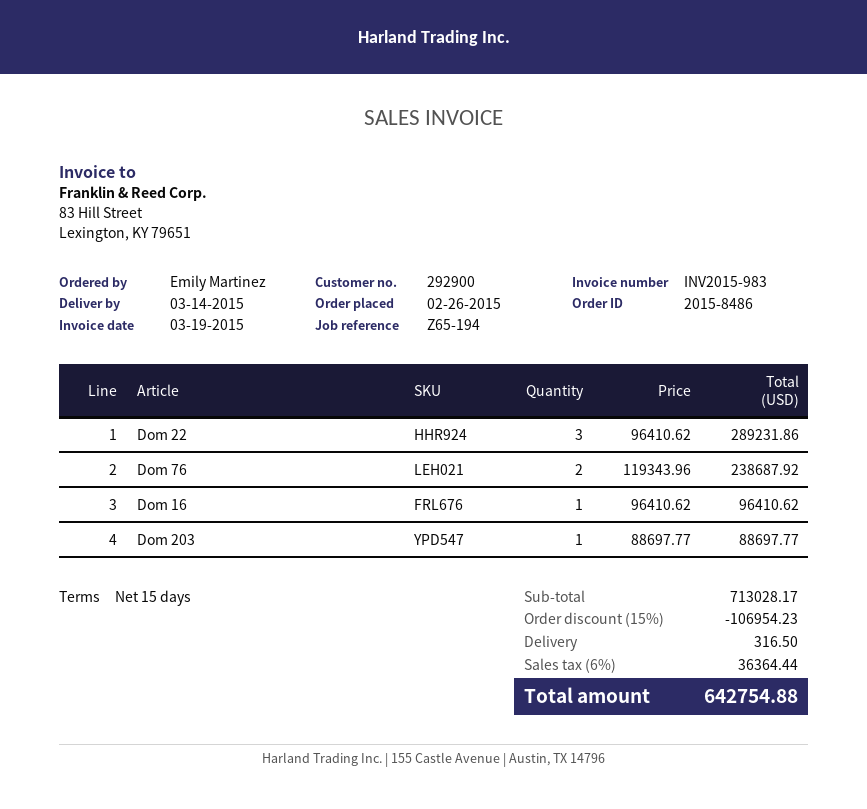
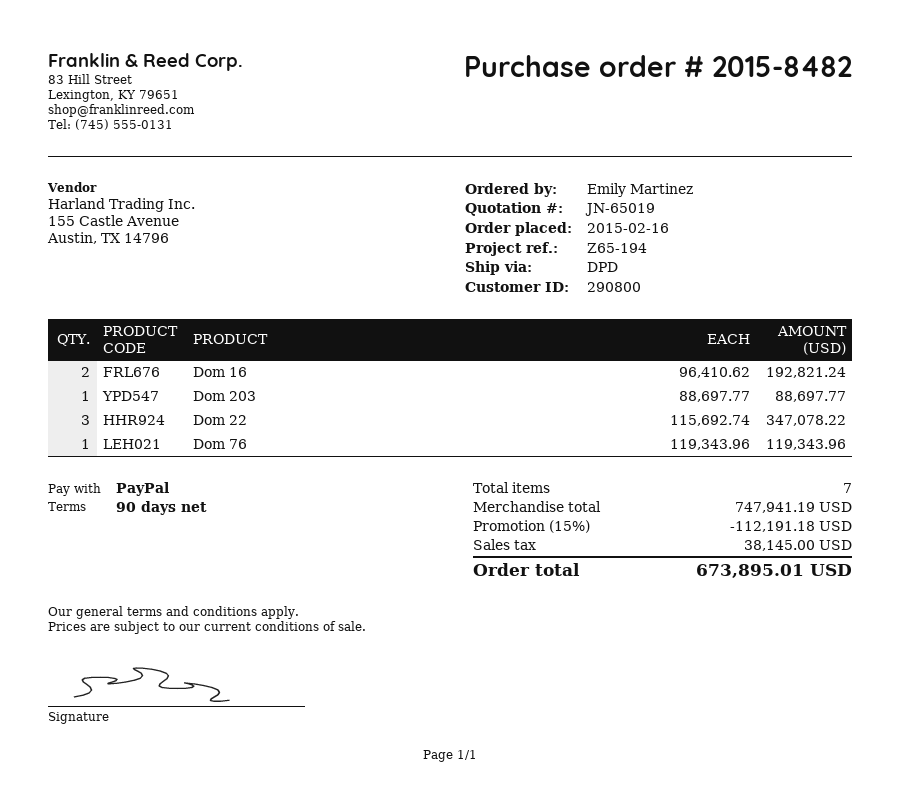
order number: 2015-8486 -> 2015-8482
order date: 2015-02-26 -> 2015-02-16
payment terms: 15 days -> 90 days
customer number: 292900 -> 290800
Dom 22: 3 x 96410.62 = 289231.86 -> 3 x 115692.74 = 347078.22
Dom 76: 2 x 119343.96 = 238687.92 -> 1 x 119343.96 = 119343.96
Dom 16: 1 x 96410.62 = 96410.62 -> 2 x 96410.62 = 192821.24
subtotal: 713028.17 -> 747941.19
discount: 15% = 106954.23 -> 15% = 112191.18
shipping: 316.50 -> none
tax: 36364.44 -> 38145.00
total: 642754.88 -> 673895.01

